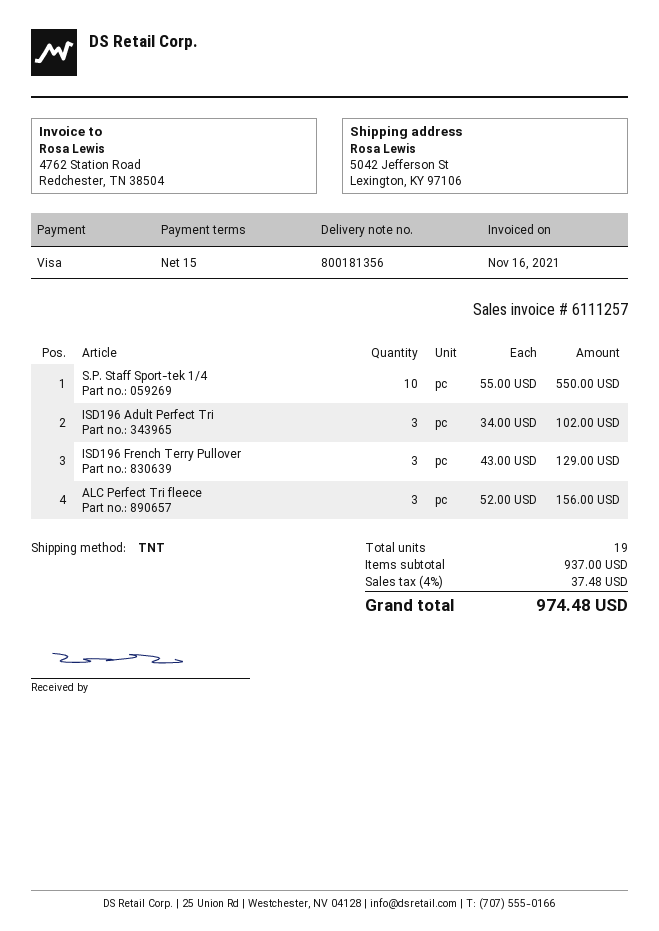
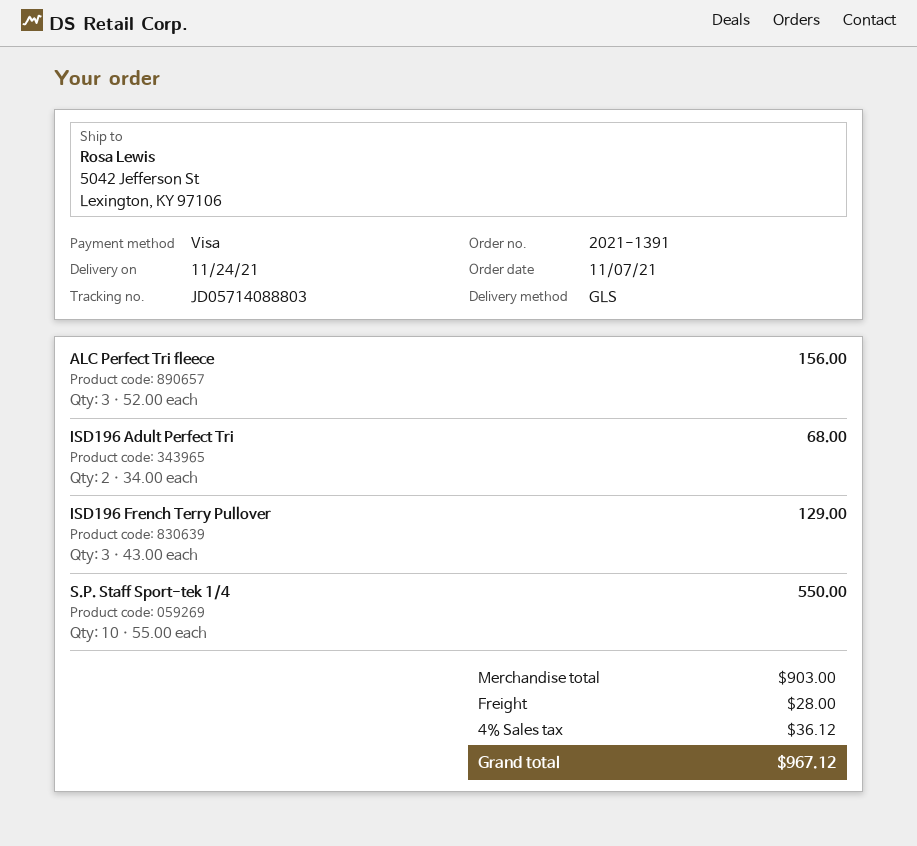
shipping method: TNT -> GLS
ISD196 Adult Perfect Tri: 3 x 34.00 = 102.00 -> 2 x 34.00 = 68.00
subtotal: 937.00 -> 903.00
shipping: none -> 28.00
tax: 4% = 37.48 -> 4% = 36.12
total: 974.48 -> 967.12

